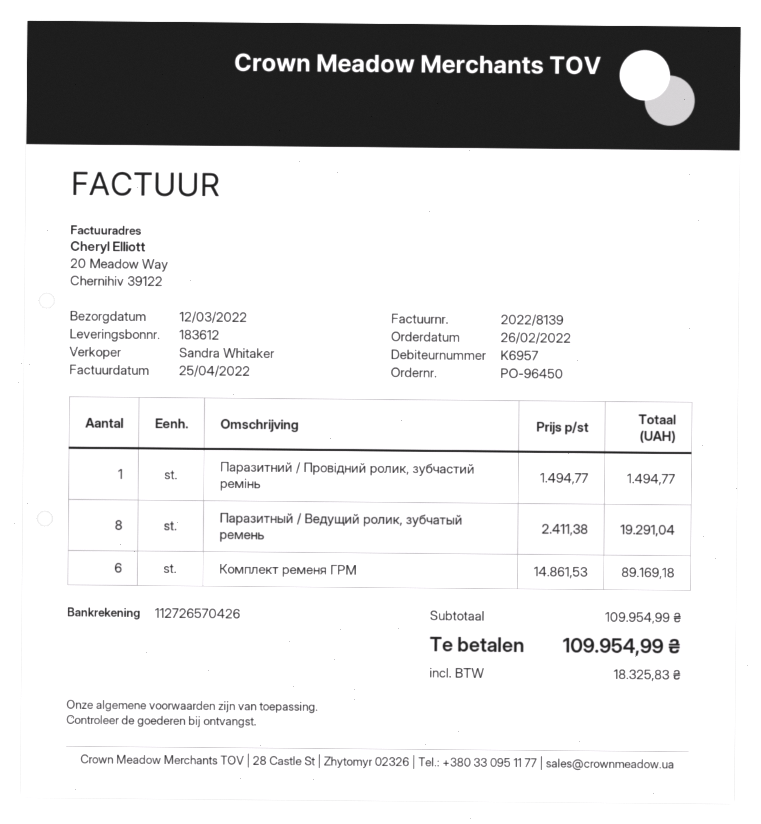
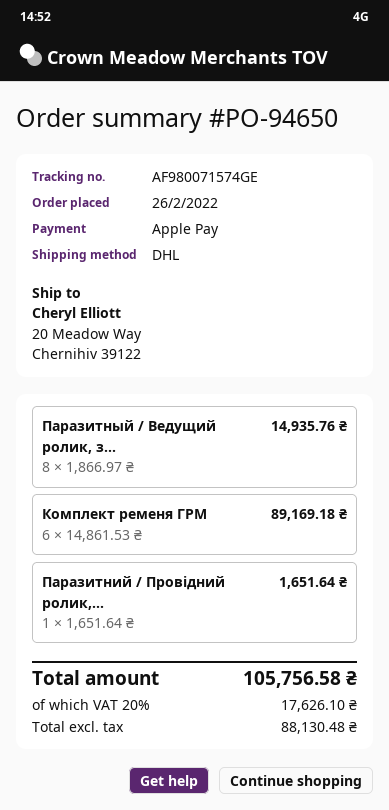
order number: PO-96450 -> PO-94650
Паразитний / Провідний ролик, зубчастий ремінь: 1 x 1494.77 = 1494.77 -> 1 x 1651.64 = 1651.64
Паразитный / Ведущий ролик, зубчатый ремень: 8 x 2411.38 = 19291.04 -> 8 x 1866.97 = 14935.76
tax: 18325.83 -> 17626.10
total: 109954.99 -> 105756.58

